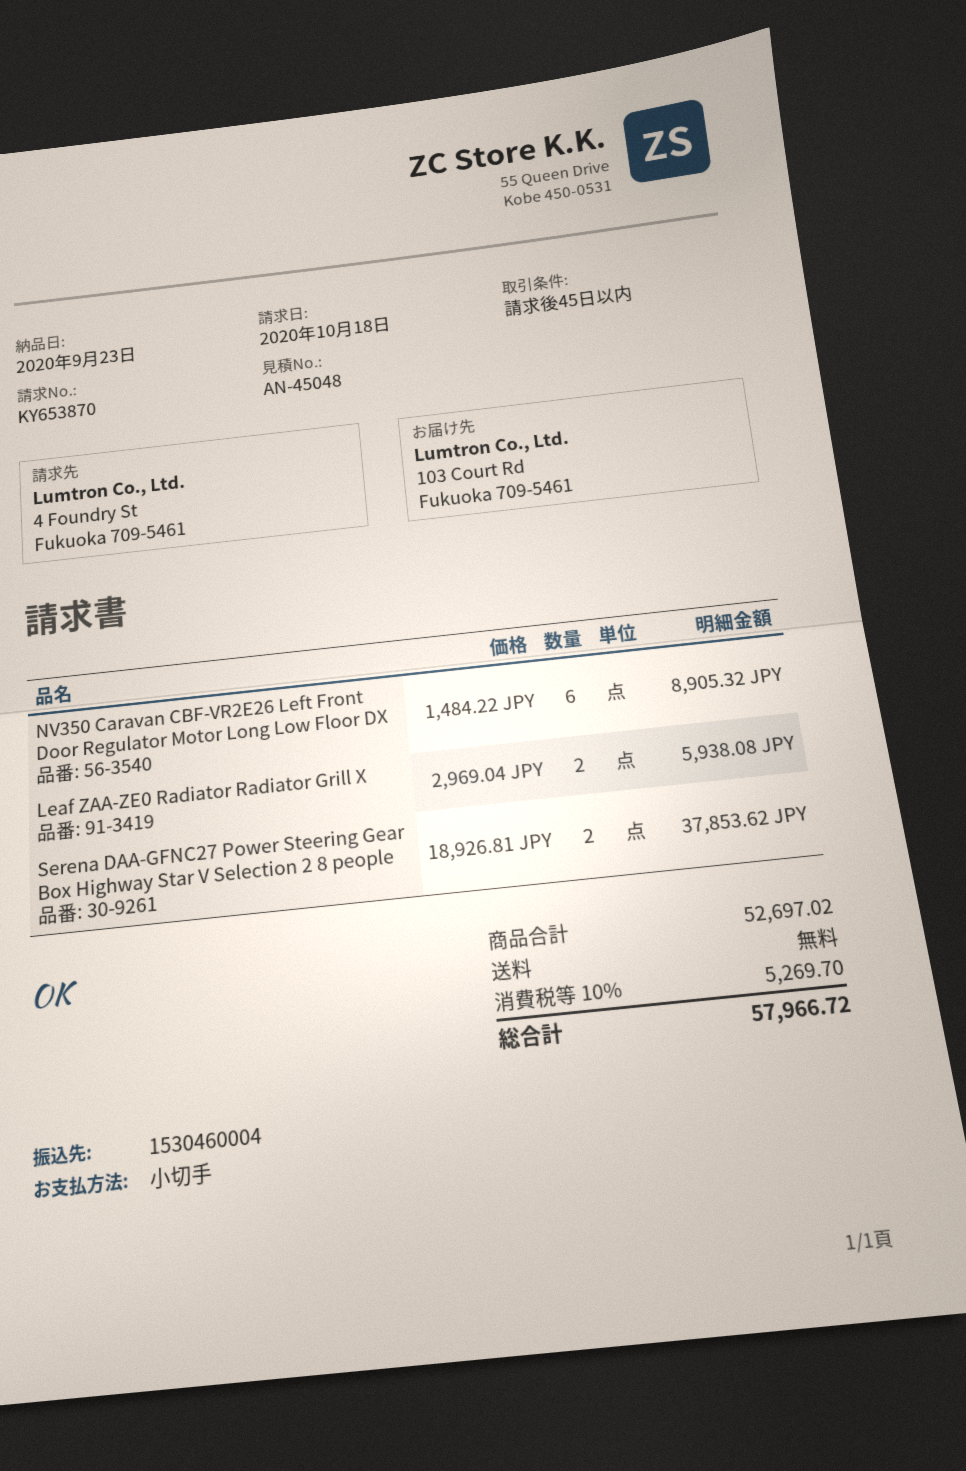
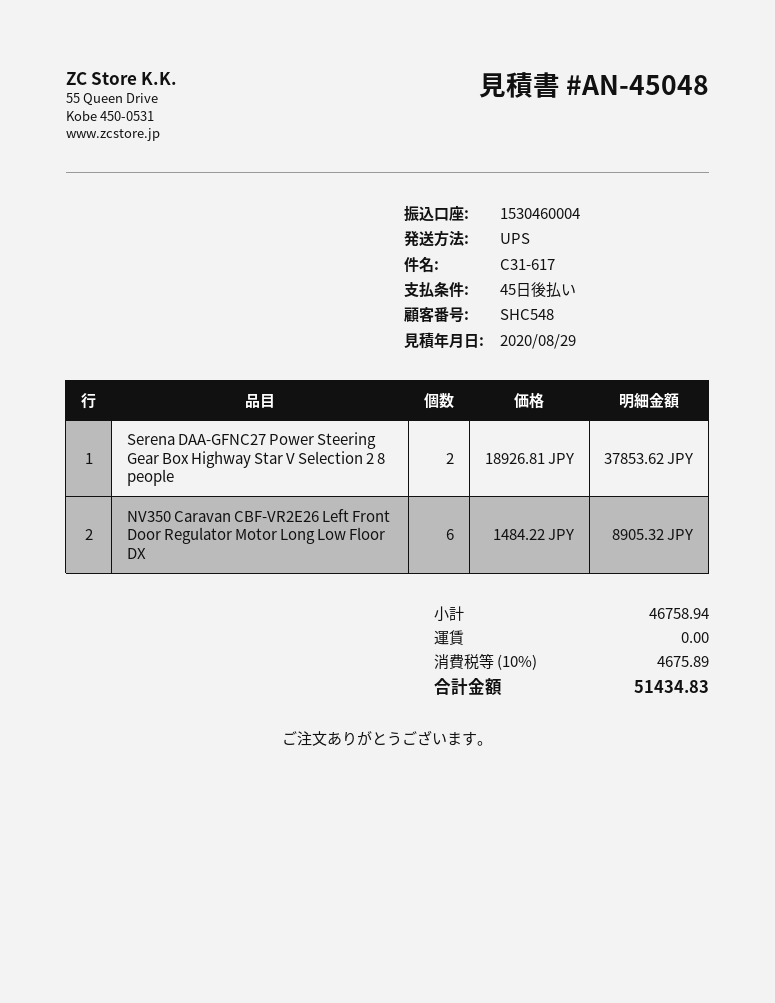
Leaf ZAA-ZE0 Radiator Radiator Grill X: 2 x 2969.04 = 5938.08 -> none
subtotal: 52697.02 -> 46758.94
tax: 10% = 5269.70 -> 10% = 4675.89
total: 57966.72 -> 51434.83

